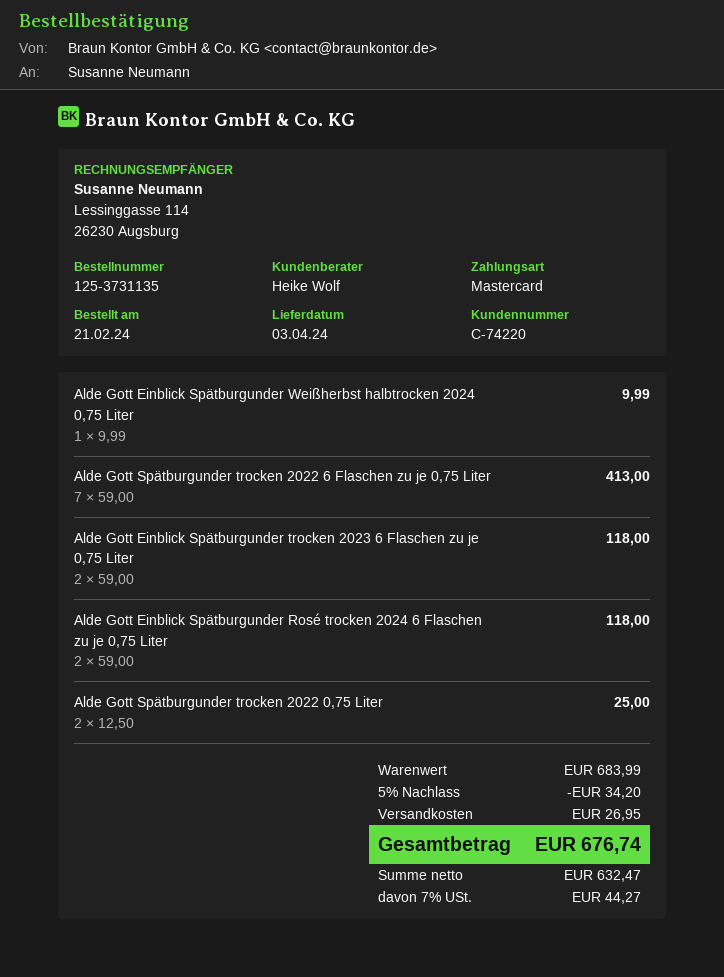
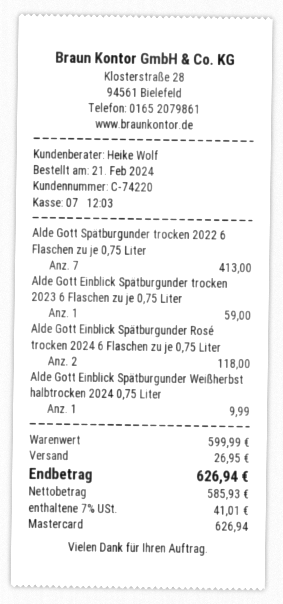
Alde Gott Einblick Spätburgunder trocken 2023 6 Flaschen zu je 0,75 Liter: 2 for 118.00 -> 1 for 59.00
Alde Gott Spätburgunder trocken 2022 0,75 Liter: 2 for 25.00 -> none
subtotal: 683.99 -> 599.99
discount: 5% = 34.20 -> none
net: 632.47 -> 585.93
tax: 7% = 44.27 -> 7% = 41.01
total: 676.74 -> 626.94

